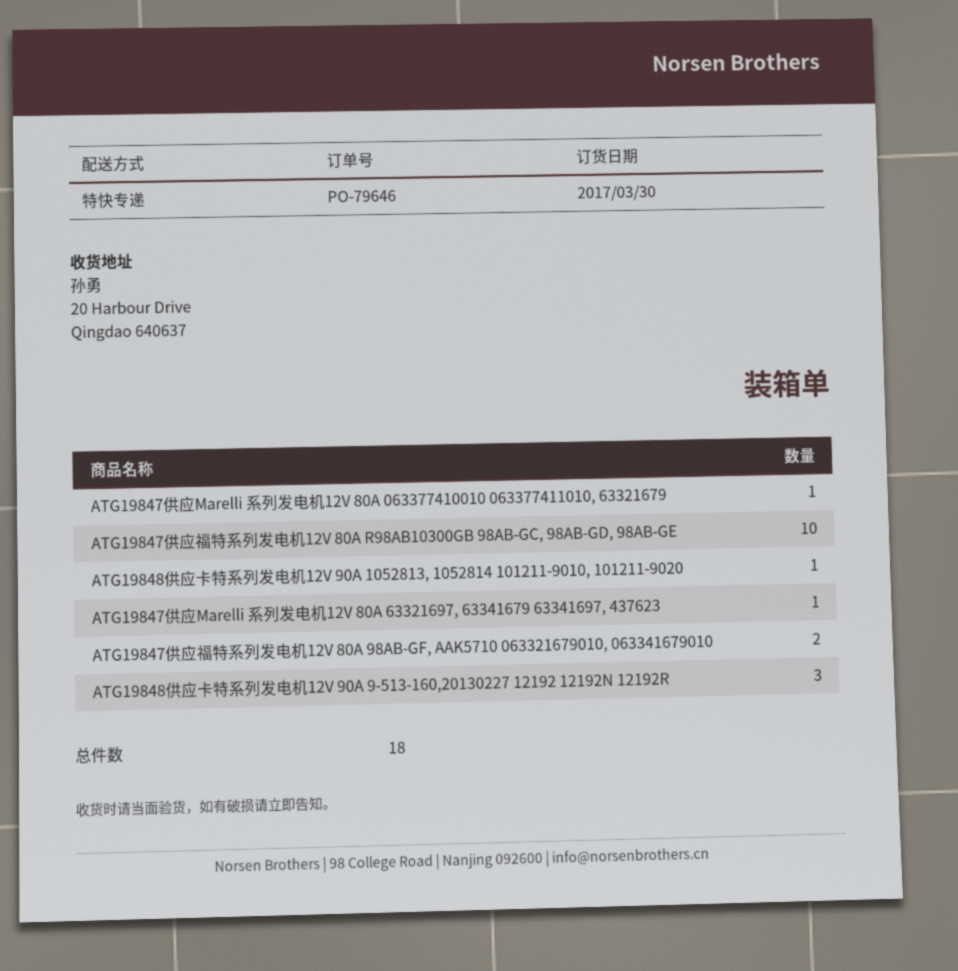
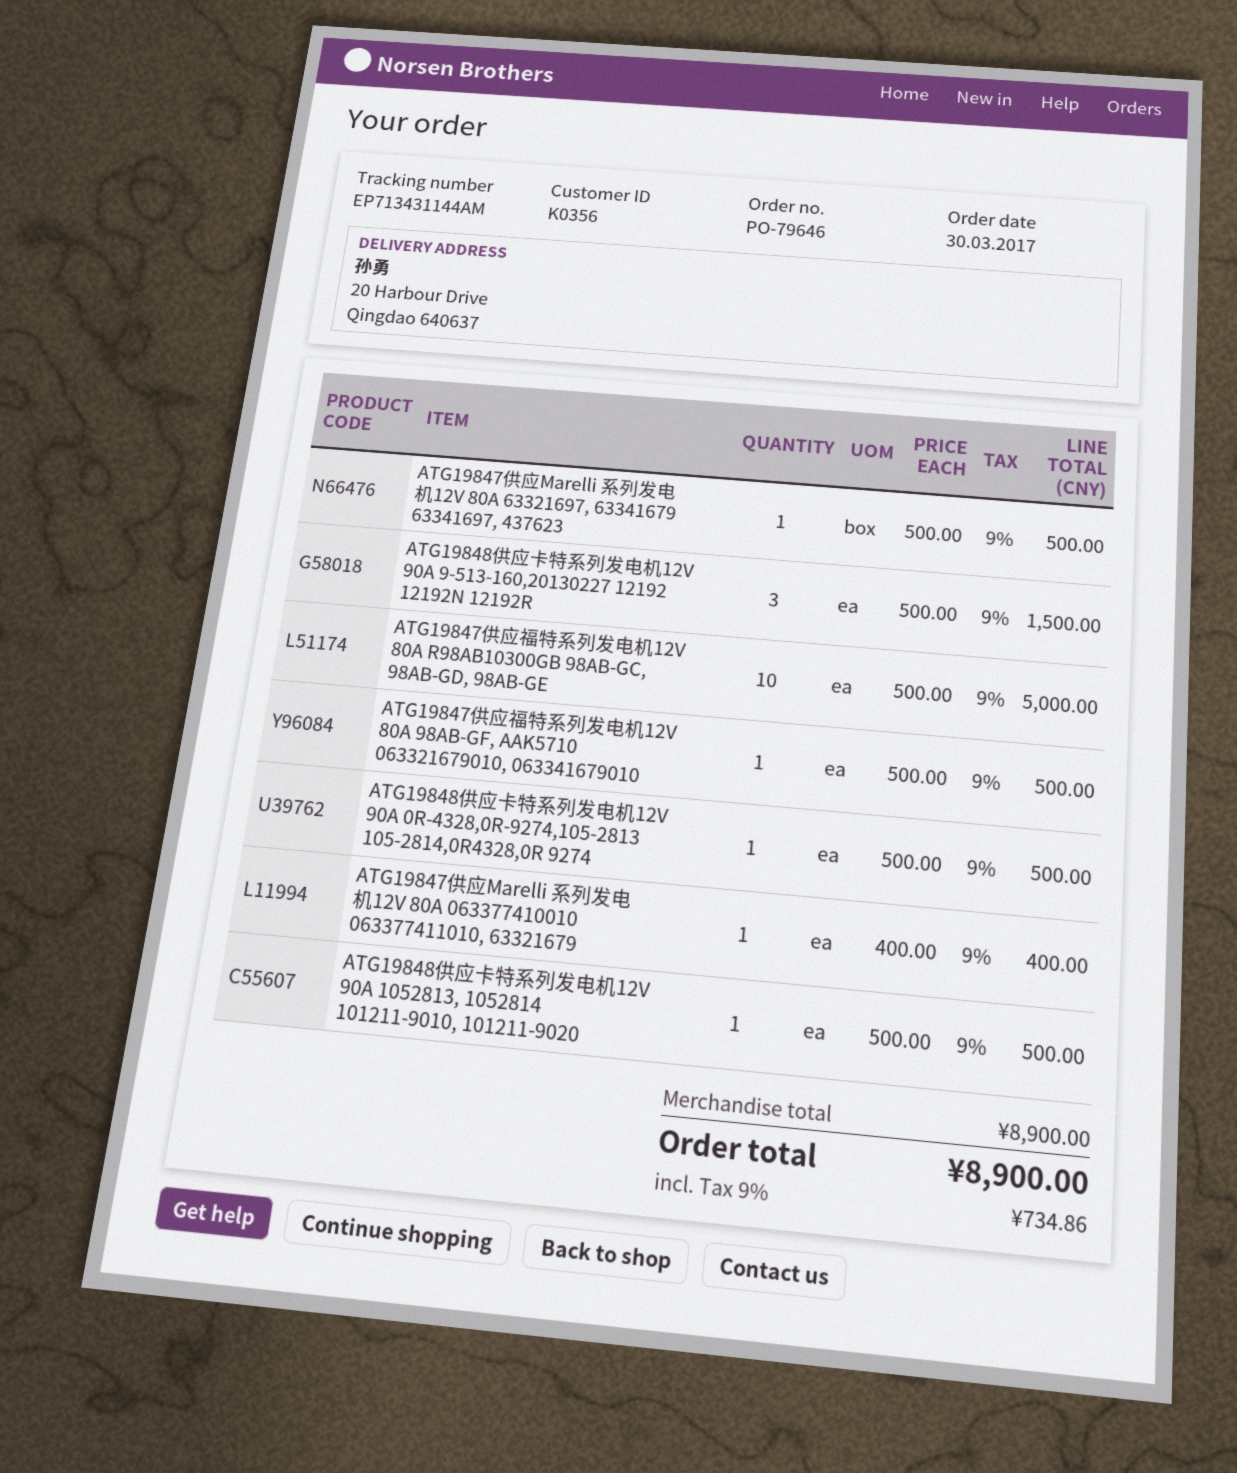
ATG19847供应福特系列发电机12V 80A 98AB-GF, AAK5710 063321679010, 063341679010: 2 -> 1
ATG19848供应卡特系列发电机12V 90A 0R-4328,0R-9274,105-2813 105-2814,0R4328,0R 9274: none -> 1

